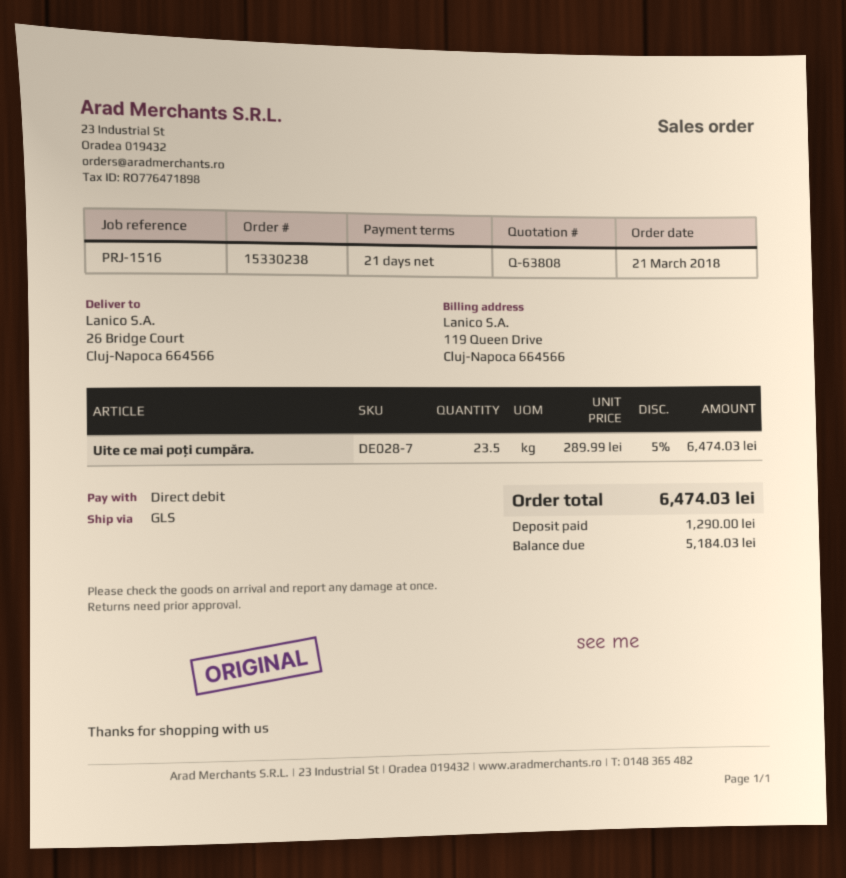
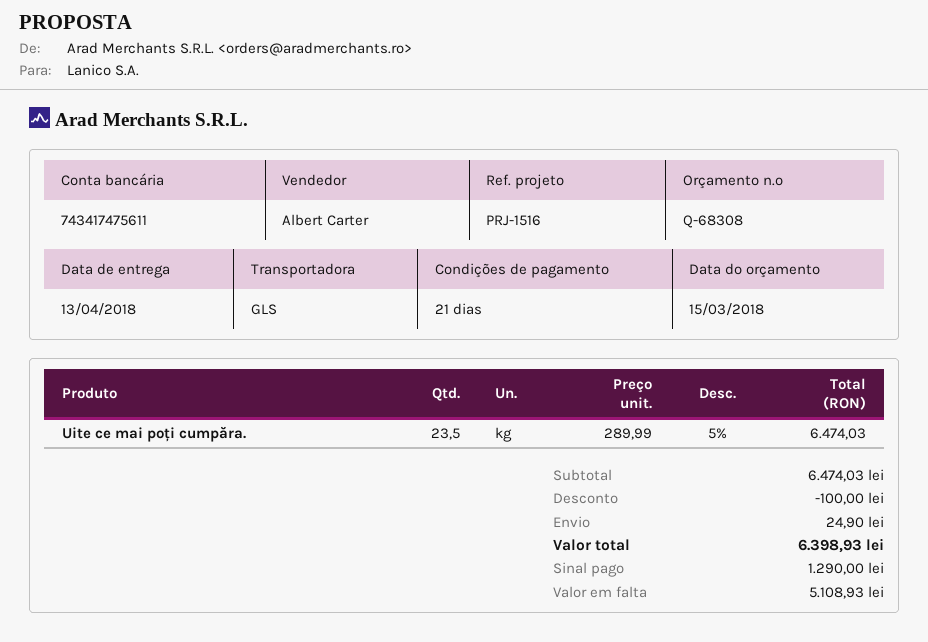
quote number: Q-63808 -> Q-68308
discount: none -> 100.00
shipping: none -> 24.90
total: 6474.03 -> 6398.93
balance: 5184.03 -> 5108.93

